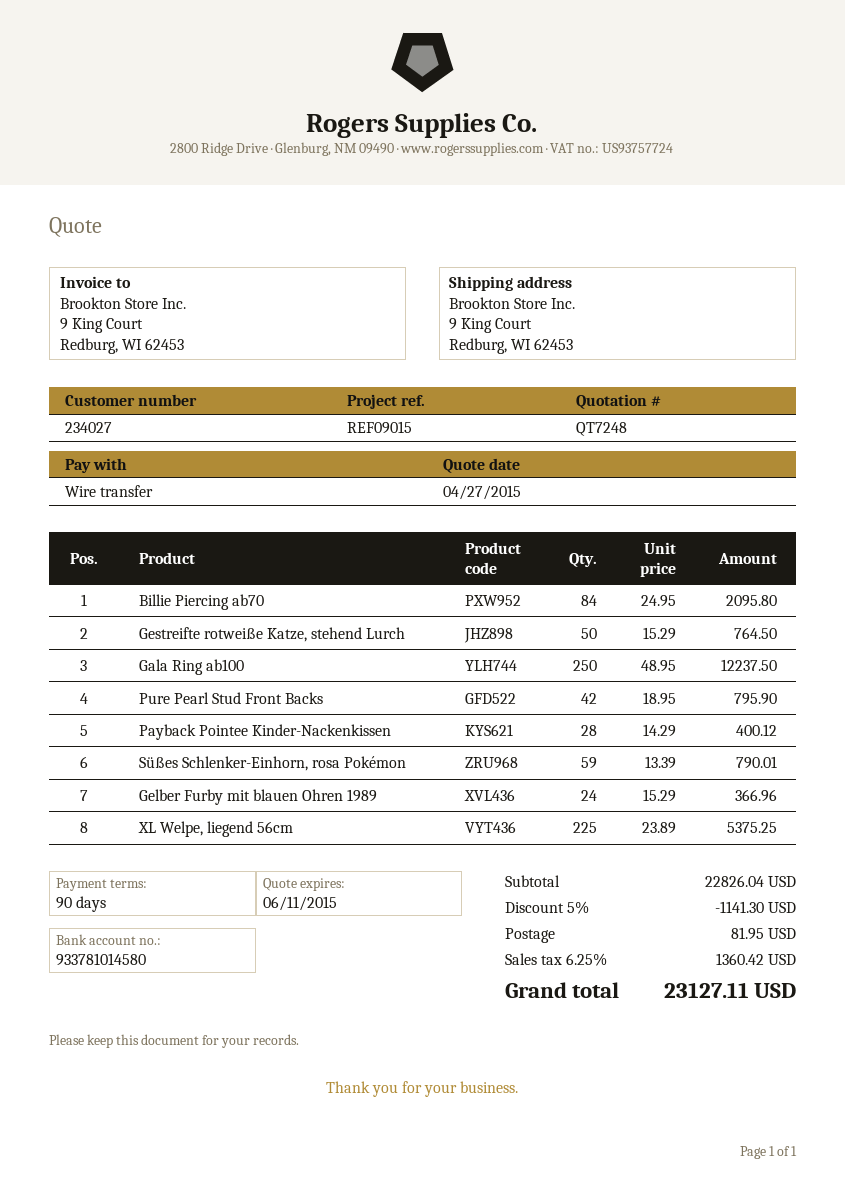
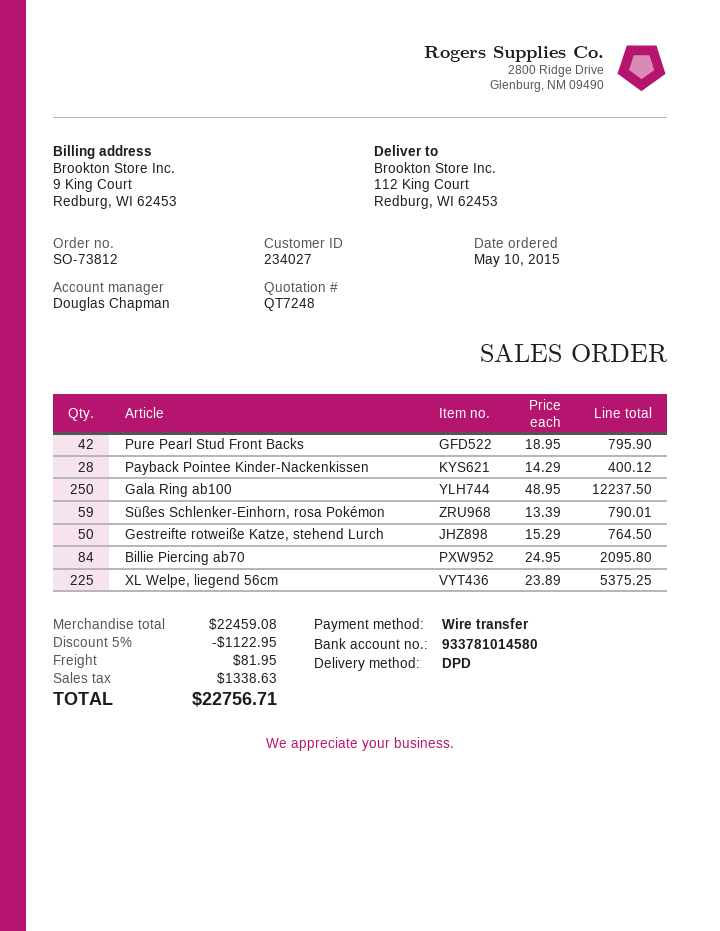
ship to: 9 King Court, Redburg, WI 62453 -> 112 King Court, Redburg, WI 62453
Gelber Furby mit blauen Ohren 1989: 24 x 15.29 = 366.96 -> none
subtotal: 22826.04 -> 22459.08
discount: 5% = 1141.30 -> 5% = 1122.95
tax: 1360.42 -> 1338.63
total: 23127.11 -> 22756.71

